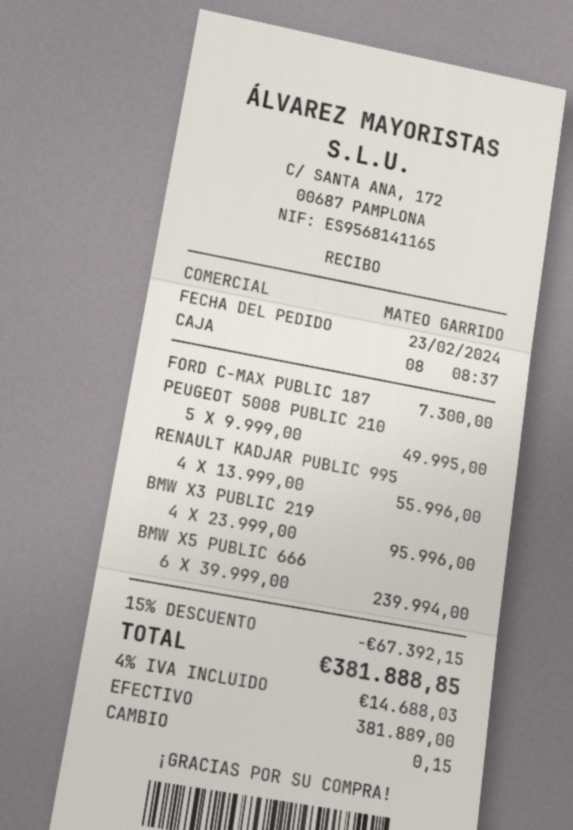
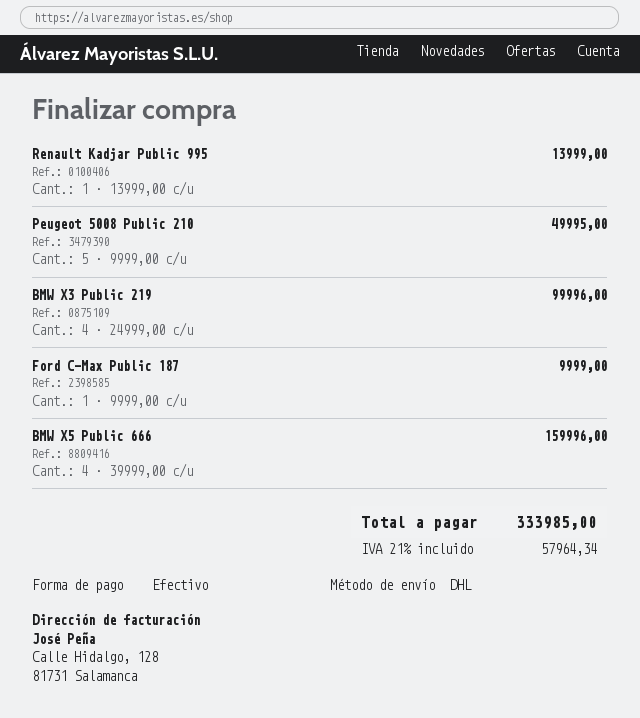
FORD C-MAX PUBLIC 187: 1 x 7300.00 = 7300.00 -> 1 x 9999.00 = 9999.00
RENAULT KADJAR PUBLIC 995: 4 x 13999.00 = 55996.00 -> 1 x 13999.00 = 13999.00
BMW X3 PUBLIC 219: 4 x 23999.00 = 95996.00 -> 4 x 24999.00 = 99996.00
BMW X5 PUBLIC 666: 6 x 39999.00 = 239994.00 -> 4 x 39999.00 = 159996.00
discount: 15% = 67392.15 -> none
tax: 4% = 14688.03 -> 21% = 57964.34
total: 381888.85 -> 333985.00

